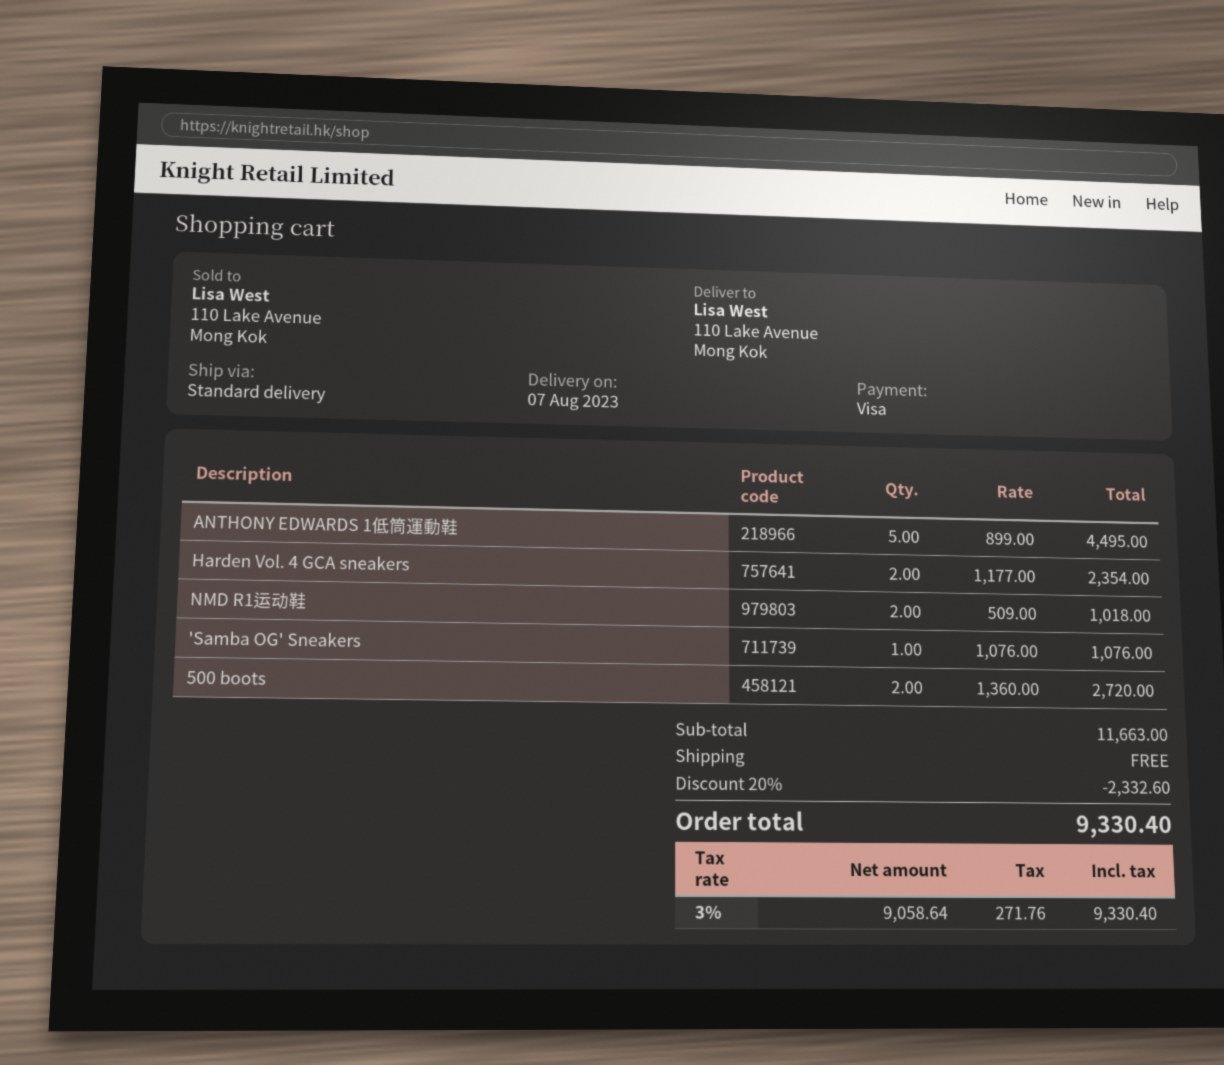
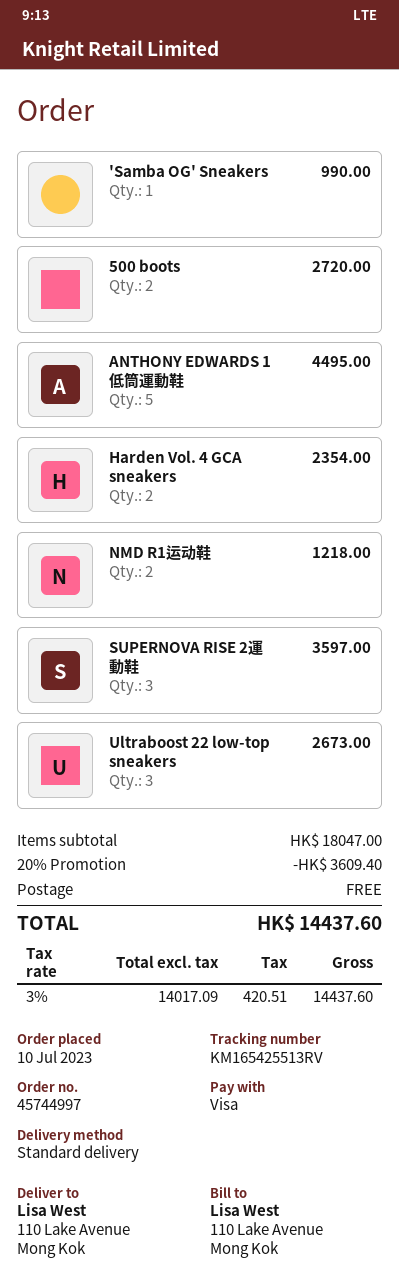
NMD R1运动鞋: 2 for 1018.00 -> 2 for 1218.00
'Samba OG' Sneakers: 1 for 1076.00 -> 1 for 990.00
SUPERNOVA RISE 2運動鞋: none -> 3 for 3597.00
Ultraboost 22 low-top sneakers: none -> 3 for 2673.00
subtotal: 11663.00 -> 18047.00
discount: 20% = 2332.60 -> 20% = 3609.40
net: 9058.64 -> 14017.09
tax: 3% = 271.76 -> 3% = 420.51
total: 9330.40 -> 14437.60

